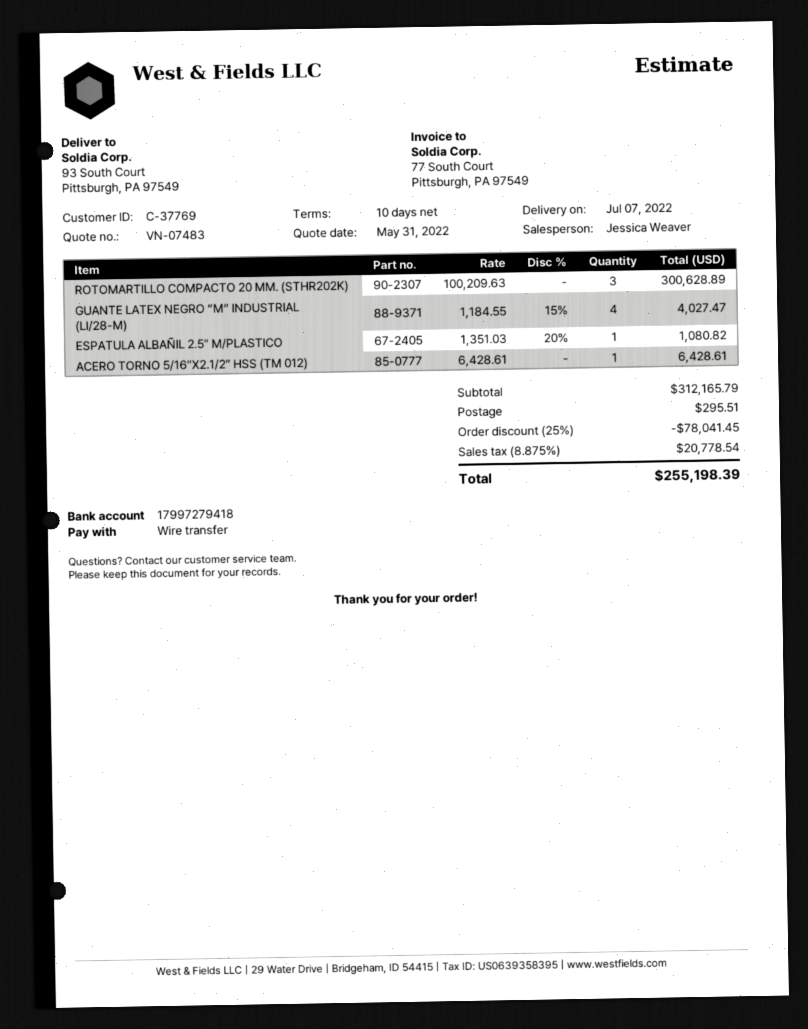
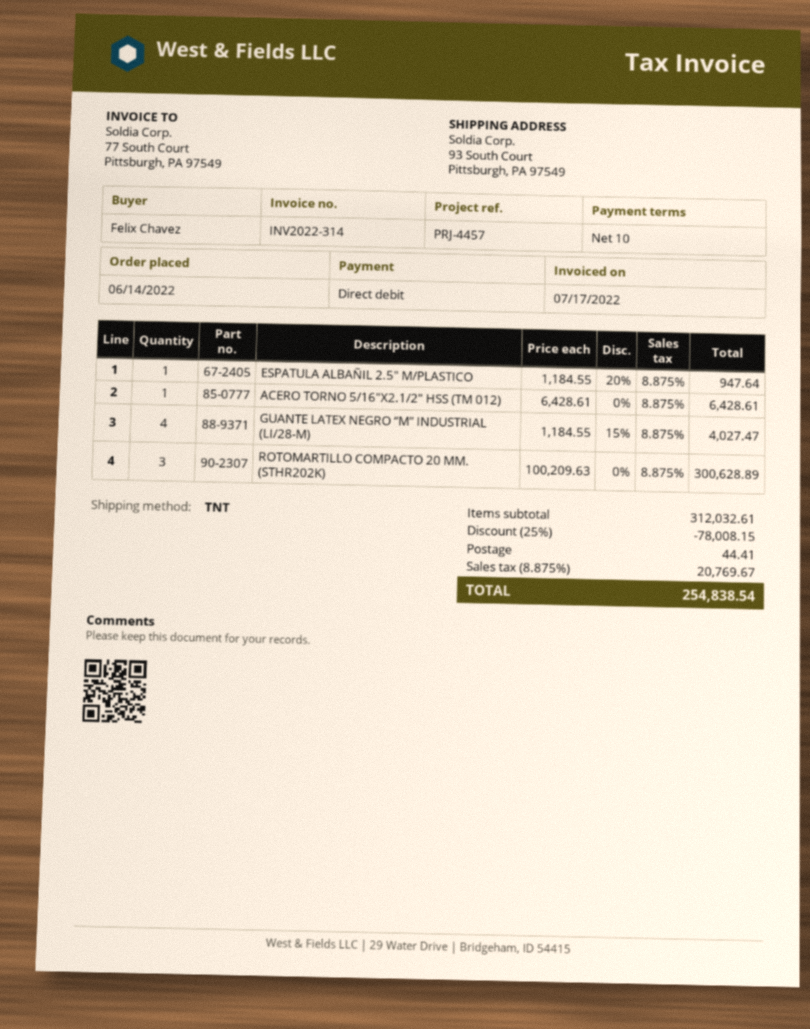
payment method: bank transfer -> direct debit
ESPATULA ALBAÑIL 2.5″ M/PLASTICO: 1 x 1351.03 - 20% = 1080.82 -> 1 x 1184.55 - 20% = 947.64
subtotal: 312165.79 -> 312032.61
discount: 25% = 78041.45 -> 25% = 78008.15
shipping: 295.51 -> 44.41
tax: 8.875% = 20778.54 -> 8.875% = 20769.67
total: 255198.39 -> 254838.54

